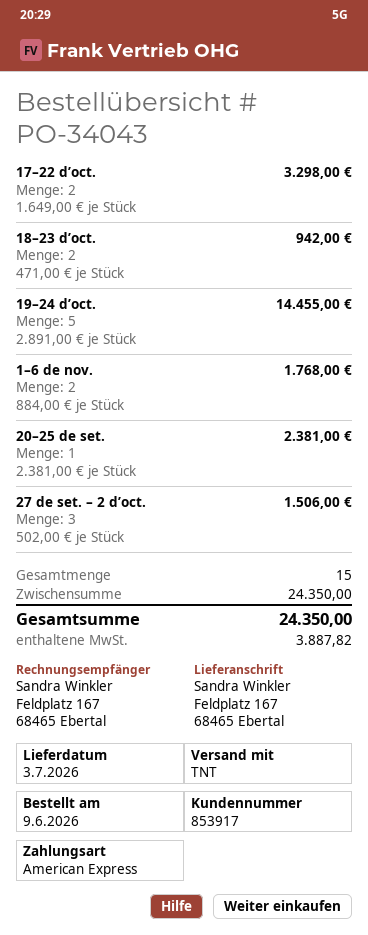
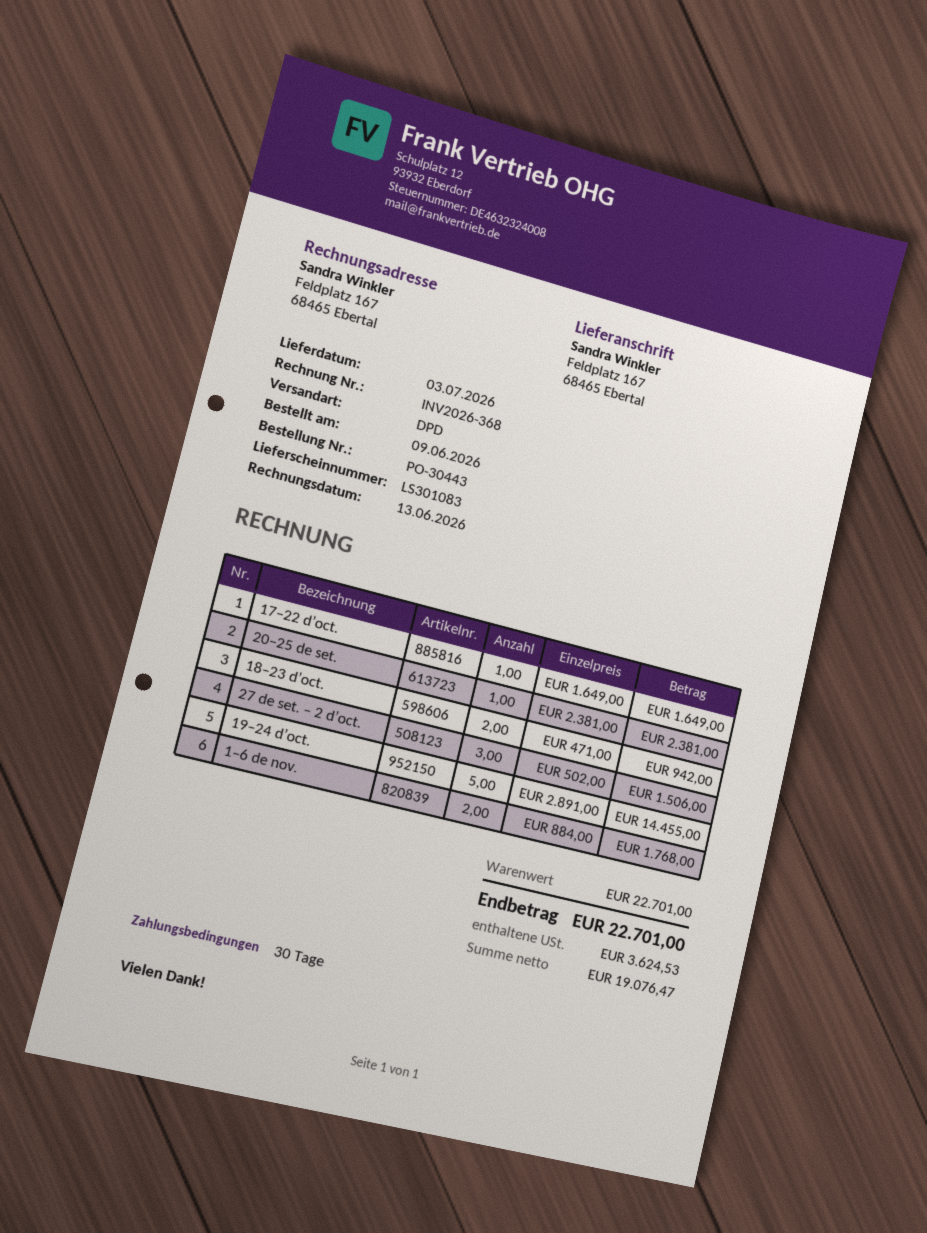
order number: PO-34043 -> PO-30443
shipping method: TNT -> DPD
17–22 d’oct.: 2 x 1649.00 = 3298.00 -> 1 x 1649.00 = 1649.00
subtotal: 24350.00 -> 22701.00
tax: 3887.82 -> 3624.53
total: 24350.00 -> 22701.00

